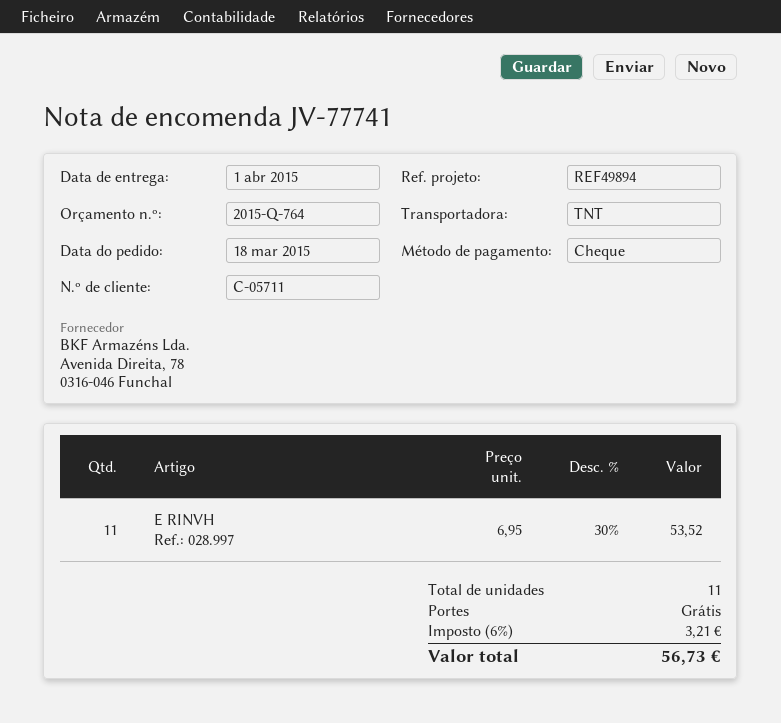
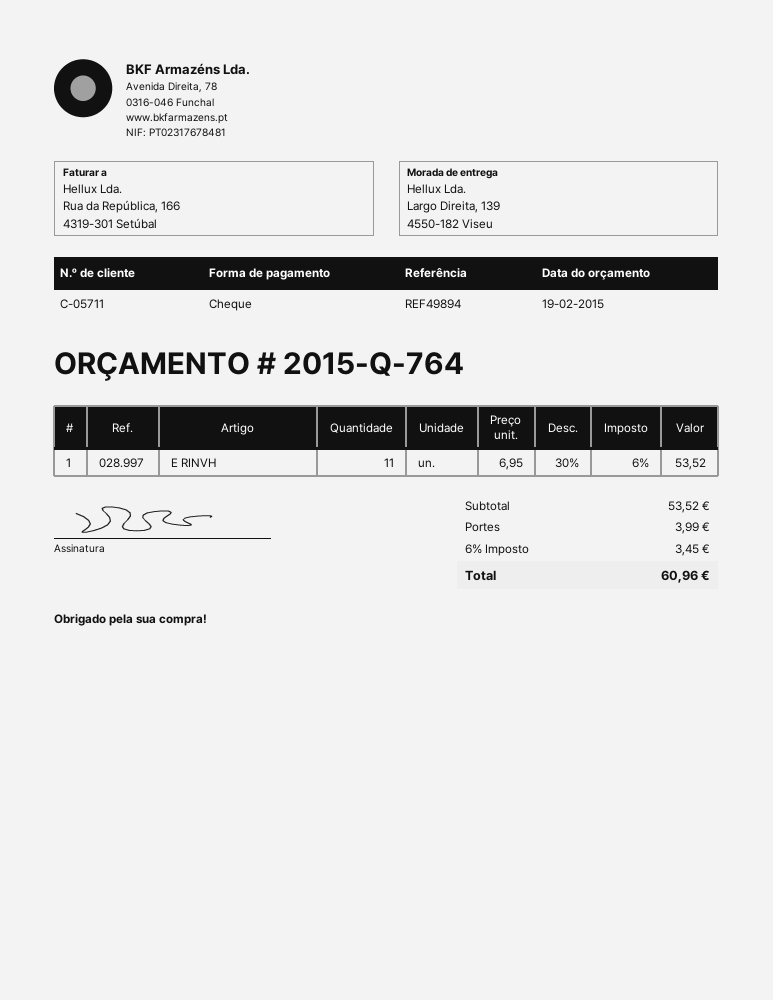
shipping: 0.00 -> 3.99
tax: 6% = 3.21 -> 6% = 3.45
total: 56.73 -> 60.96

